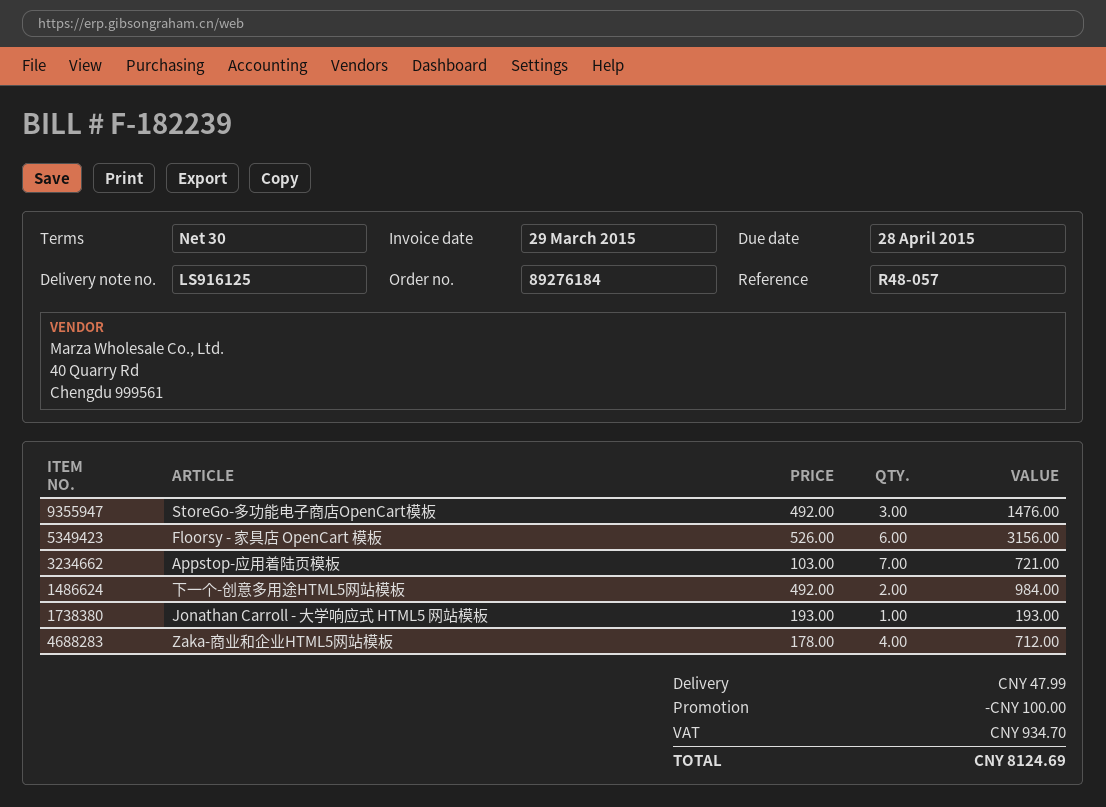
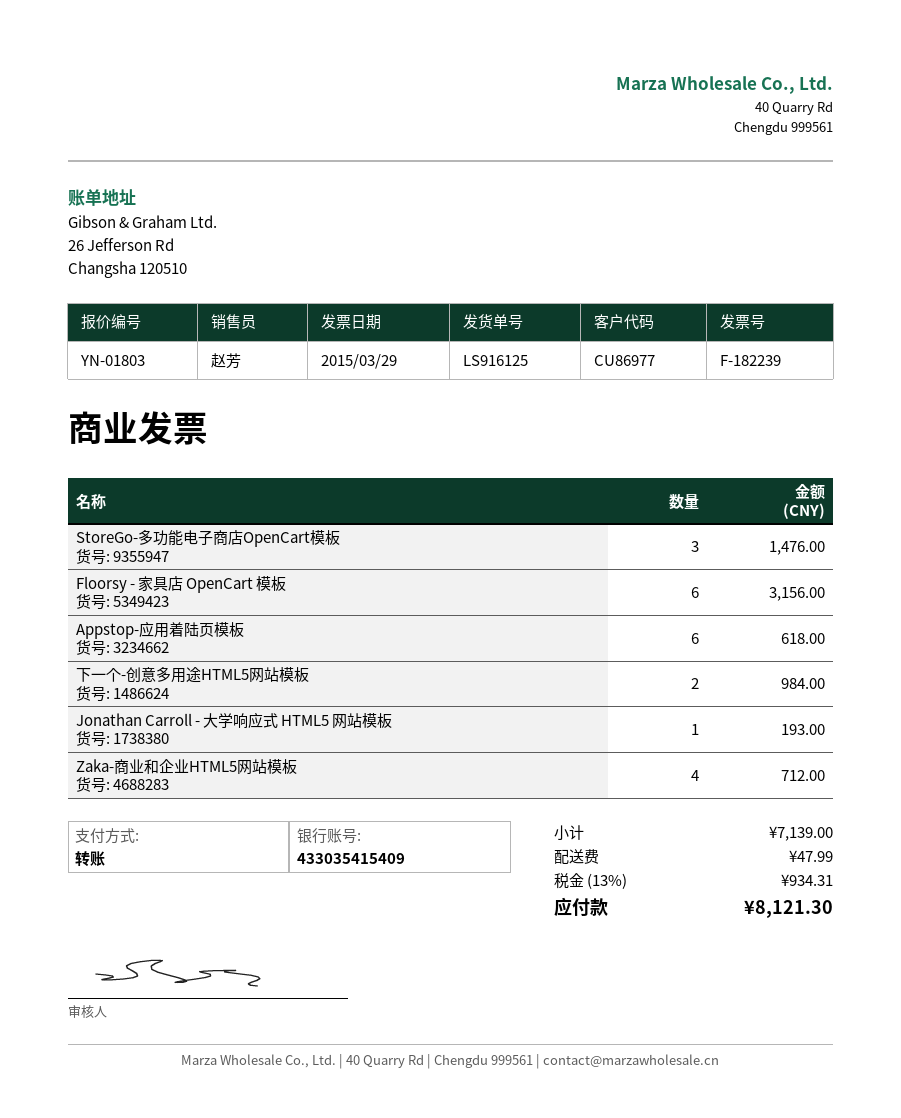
Appstop-应用着陆页模板: 7 for 721.00 -> 6 for 618.00
discount: 100.00 -> none
tax: 934.70 -> 934.31
total: 8124.69 -> 8121.30

